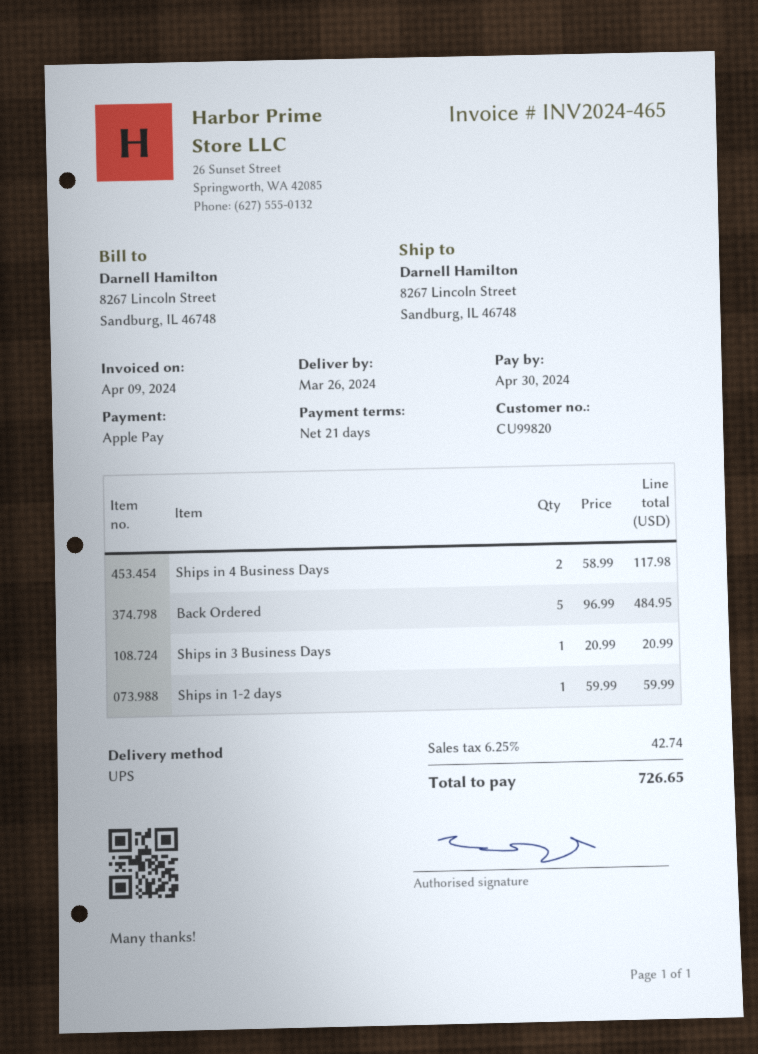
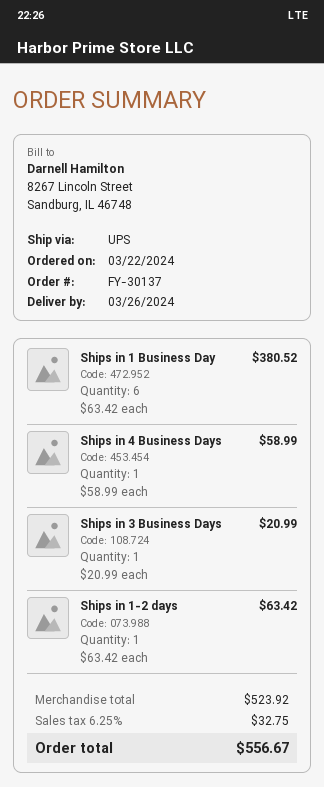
Ships in 4 Business Days: 2 x 58.99 = 117.98 -> 1 x 58.99 = 58.99
Back Ordered: 5 x 96.99 = 484.95 -> none
Ships in 1-2 days: 1 x 59.99 = 59.99 -> 1 x 63.42 = 63.42
Ships in 1 Business Day: none -> 6 x 63.42 = 380.52
tax: 6.25% = 42.74 -> 6.25% = 32.75
total: 726.65 -> 556.67

